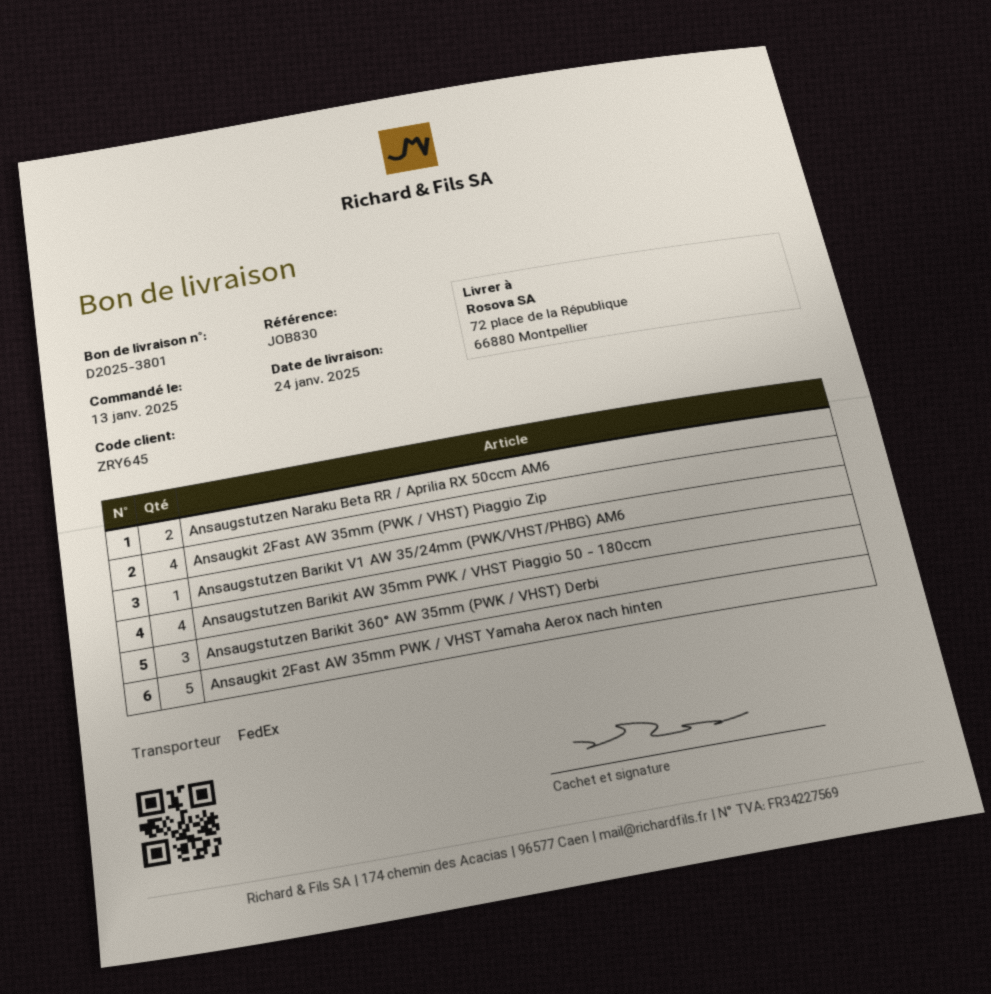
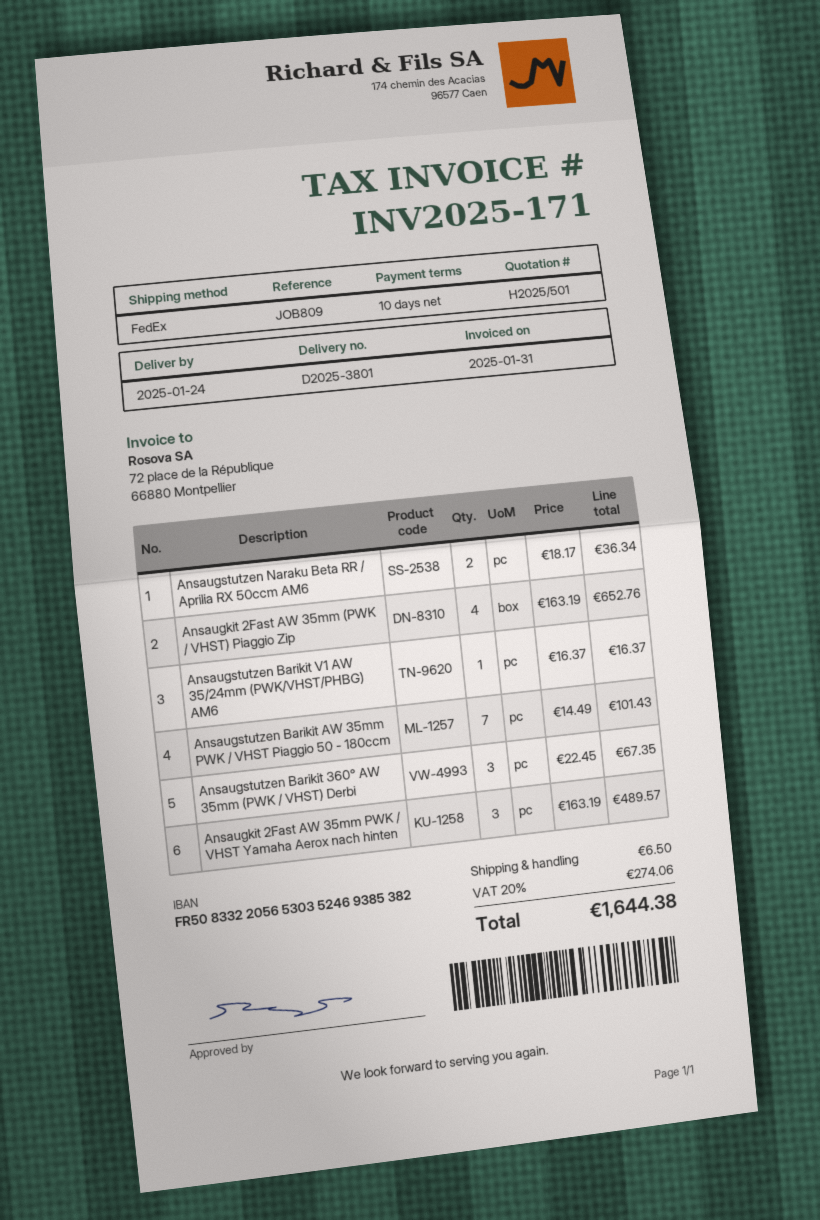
reference: JOB830 -> JOB809
Ansaugstutzen Barikit AW 35mm PWK / VHST Piaggio 50 - 180ccm: 4 -> 7
Ansaugkit 2Fast AW 35mm PWK / VHST Yamaha Aerox nach hinten: 5 -> 3

